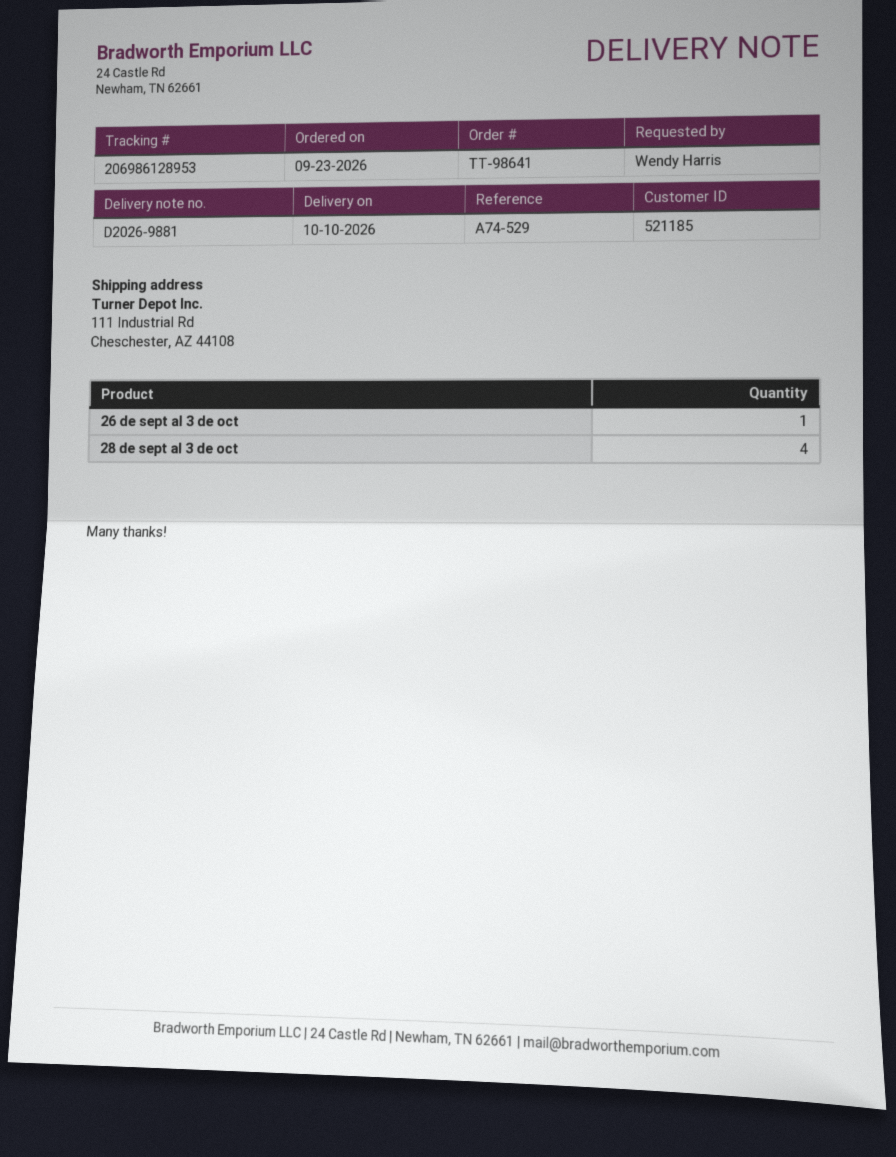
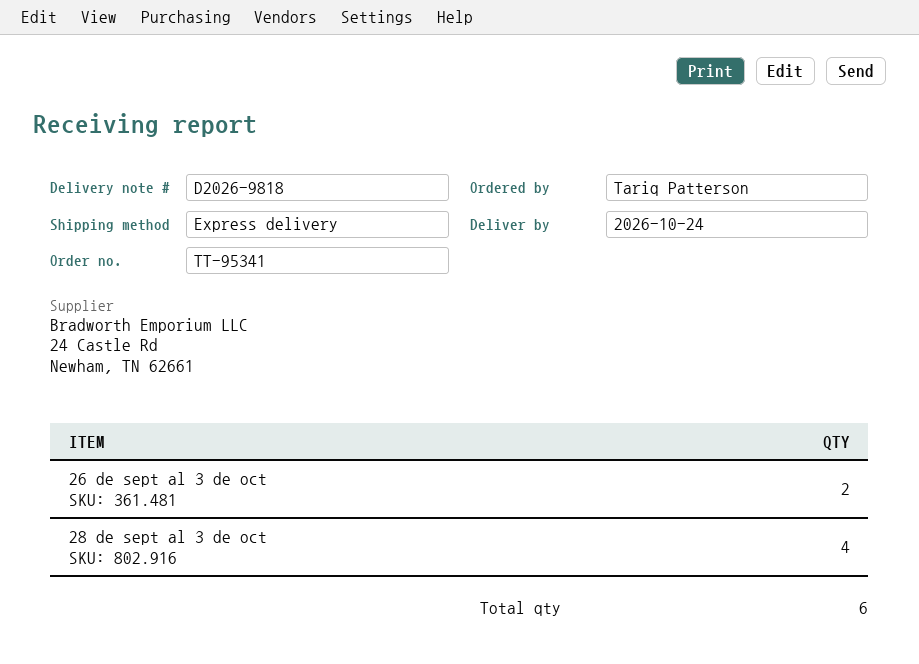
order number: TT-98641 -> TT-95341
delivery note number: D2026-9881 -> D2026-9818
delivery date: 2026-10-10 -> 2026-10-24
ordered by: Wendy Harris -> Tariq Patterson
26 de sept al 3 de oct: 1 -> 2

